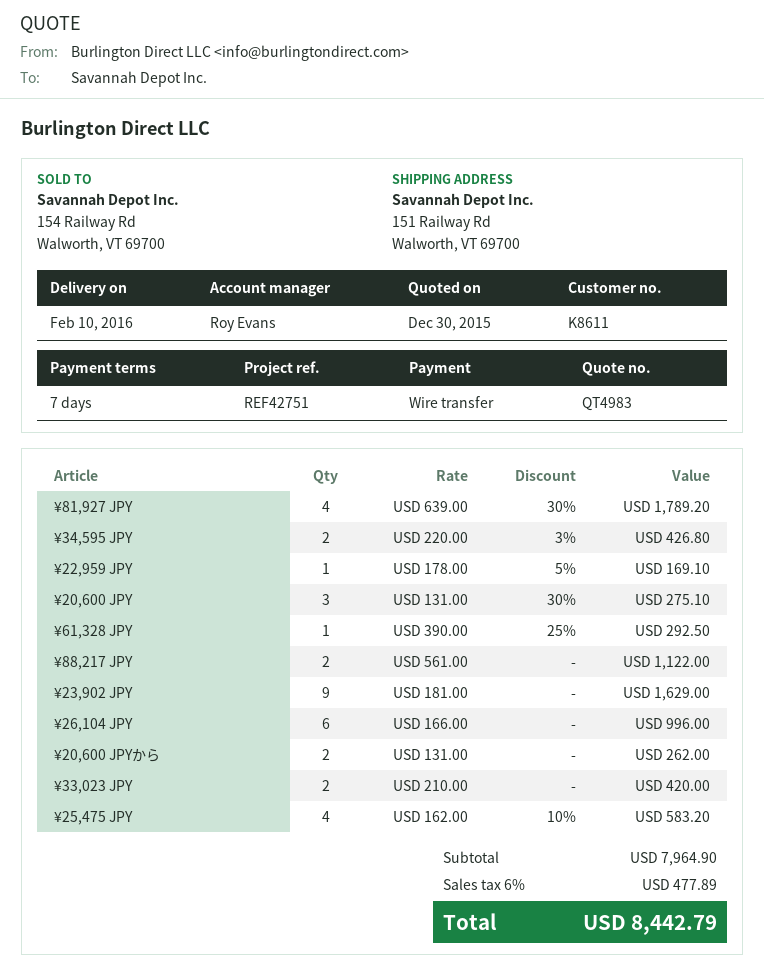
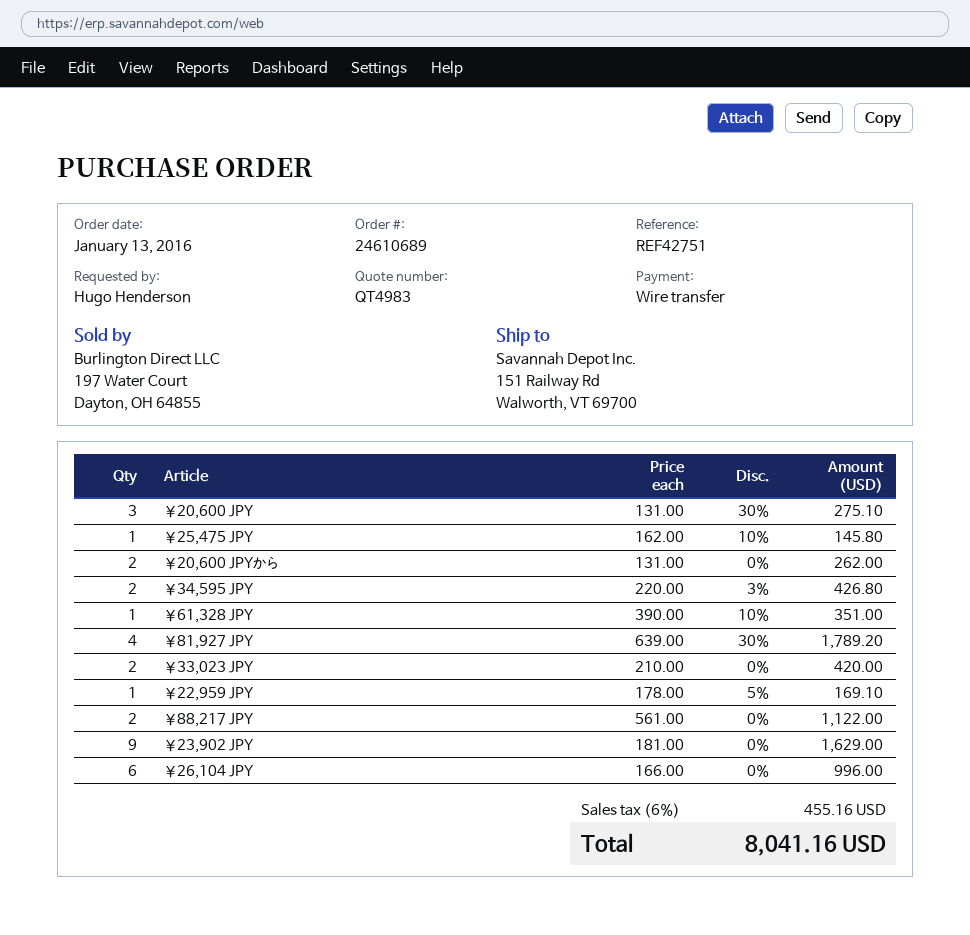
¥61,328 JPY: 1 x 390.00 - 25% = 292.50 -> 1 x 390.00 - 10% = 351.00
¥25,475 JPY: 4 x 162.00 - 10% = 583.20 -> 1 x 162.00 - 10% = 145.80
tax: 6% = 477.89 -> 6% = 455.16
total: 8442.79 -> 8041.16

